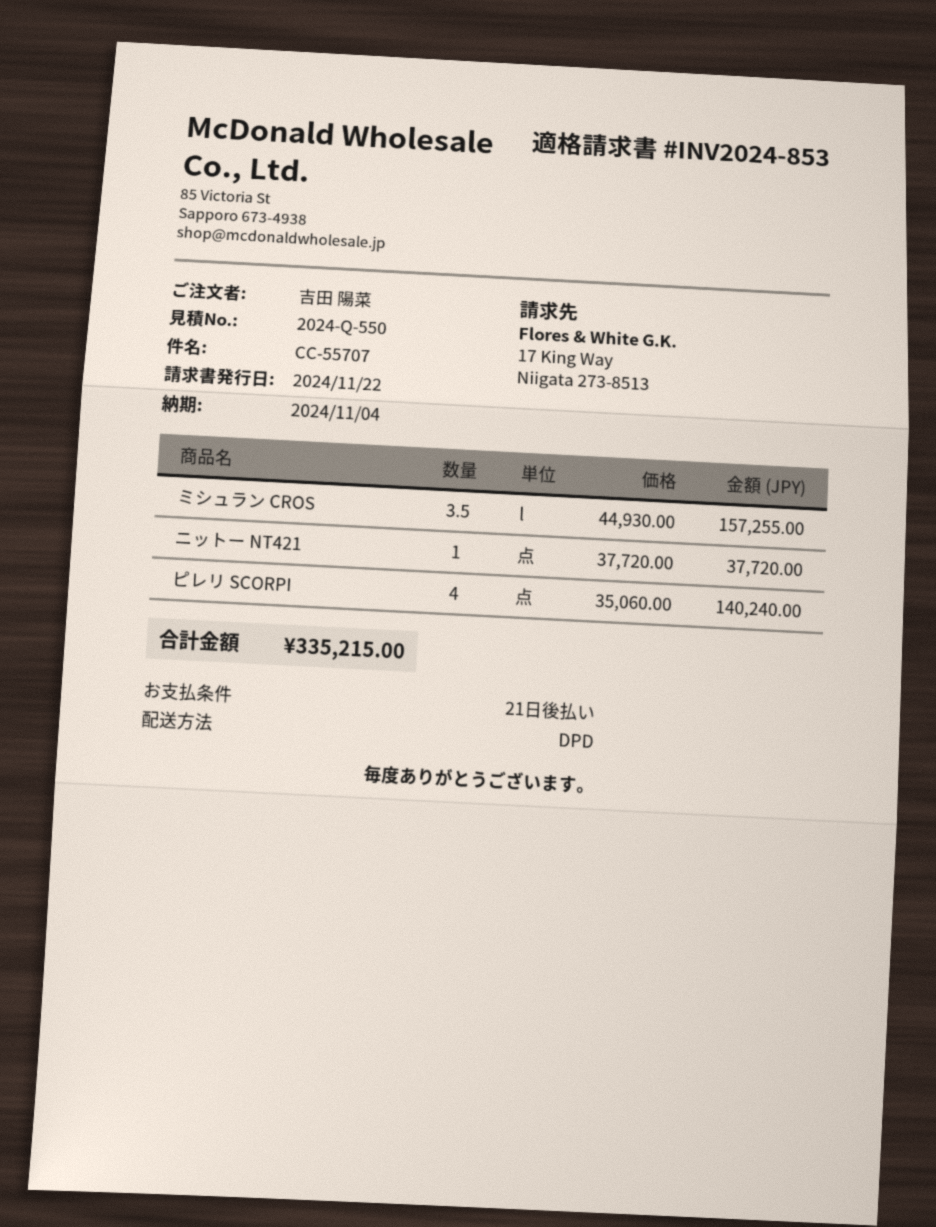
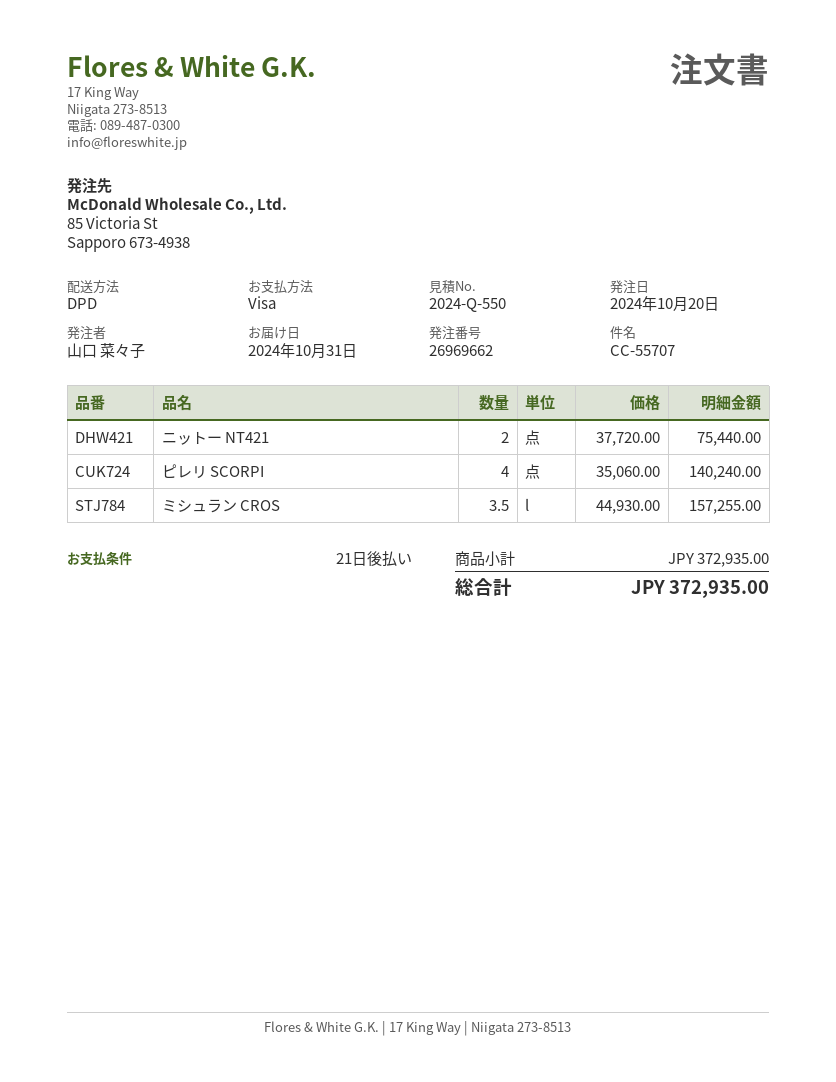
delivery date: 2024-11-04 -> 2024-10-31
ordered by: 吉田 陽菜 -> 山口 菜々子
ニットー NT421: 1 x 37720.00 = 37720.00 -> 2 x 37720.00 = 75440.00
total: 335215.00 -> 372935.00

